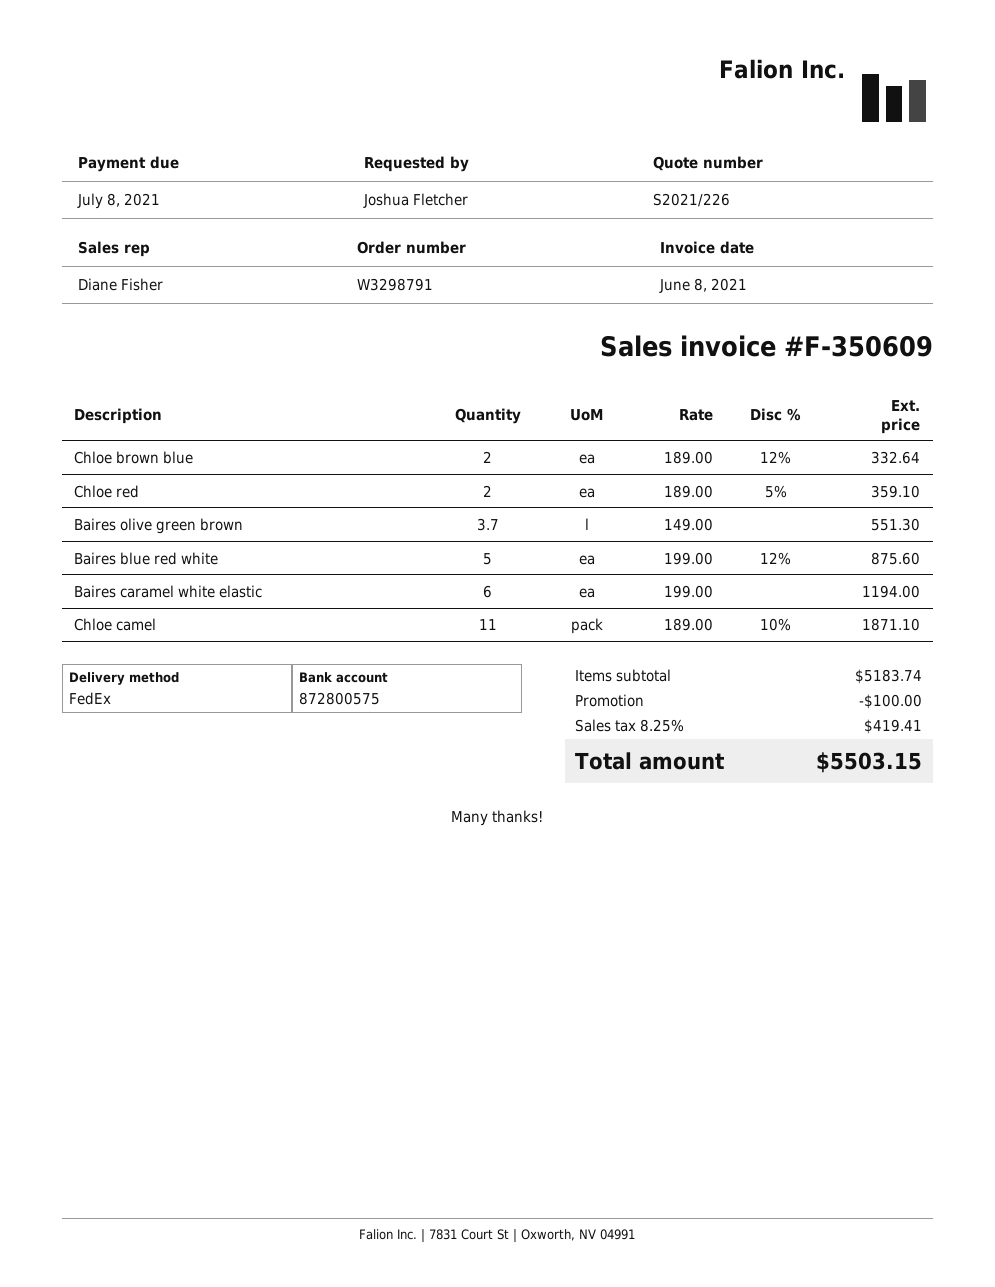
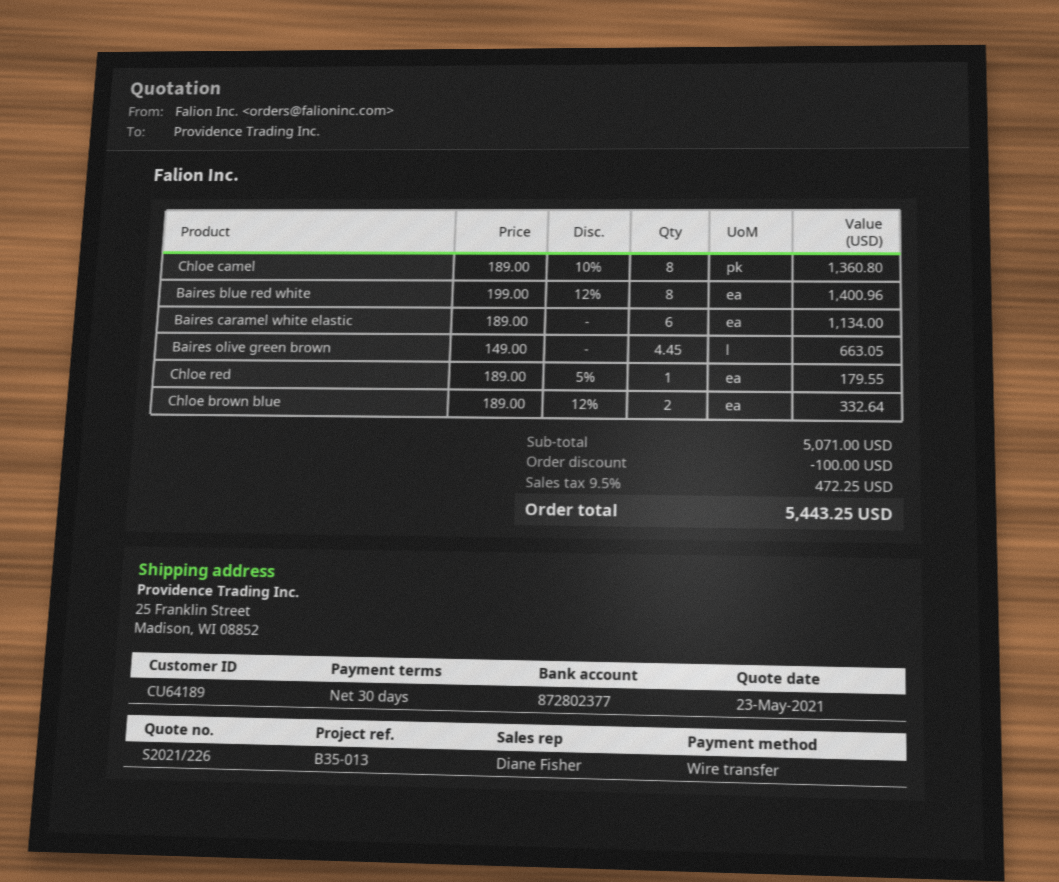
bank account: 872800575 -> 872802377
Chloe red: 2 x 189.00 - 5% = 359.10 -> 1 x 189.00 - 5% = 179.55
Baires olive green brown: 3.7 x 149.00 = 551.30 -> 4.45 x 149.00 = 663.05
Baires blue red white: 5 x 199.00 - 12% = 875.60 -> 8 x 199.00 - 12% = 1400.96
Baires caramel white elastic: 6 x 199.00 = 1194.00 -> 6 x 189.00 = 1134.00
Chloe camel: 11 x 189.00 - 10% = 1871.10 -> 8 x 189.00 - 10% = 1360.80
subtotal: 5183.74 -> 5071.00
tax: 8.25% = 419.41 -> 9.5% = 472.25
total: 5503.15 -> 5443.25

